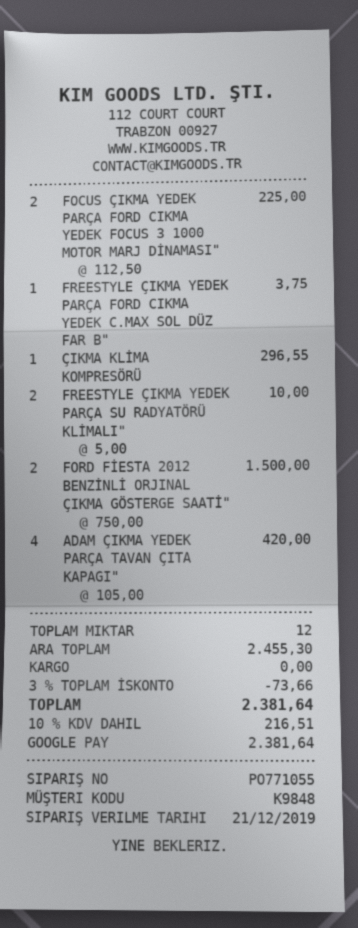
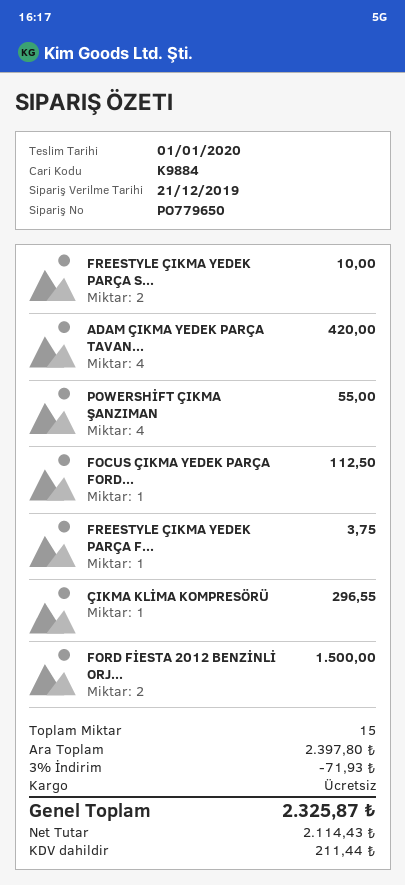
order number: PO771055 -> PO779650
customer number: K9848 -> K9884
FOCUS ÇIKMA YEDEK PARÇA FORD CIKMA YEDEK FOCUS 3 1000 MOTOR MARJ DİNAMASI": 2 for 225.00 -> 1 for 112.50
POWERSHİFT ÇIKMA ŞANZIMAN: none -> 4 for 55.00
total quantity: 12 -> 15
subtotal: 2455.30 -> 2397.80
discount: 3% = 73.66 -> 3% = 71.93
tax: 216.51 -> 211.44
total: 2381.64 -> 2325.87

